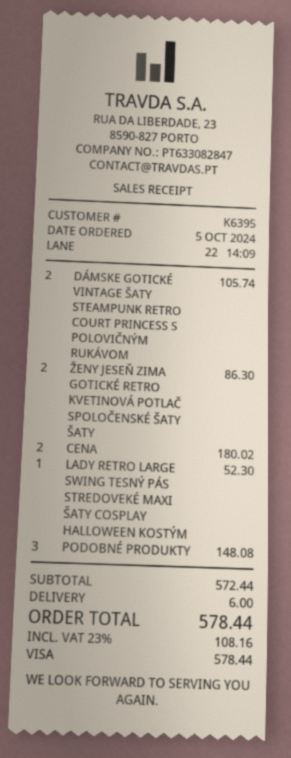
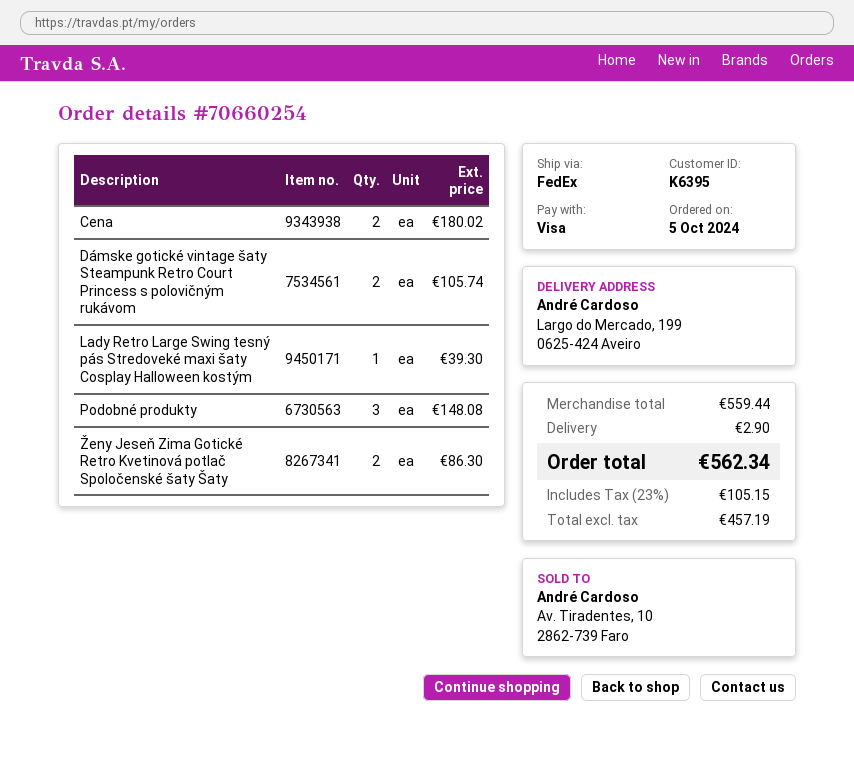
LADY RETRO LARGE SWING TESNÝ PÁS STREDOVEKÉ MAXI ŠATY COSPLAY HALLOWEEN KOSTÝM: 1 for 52.30 -> 1 for 39.30
subtotal: 572.44 -> 559.44
shipping: 6.00 -> 2.90
tax: 23% = 108.16 -> 23% = 105.15
total: 578.44 -> 562.34

